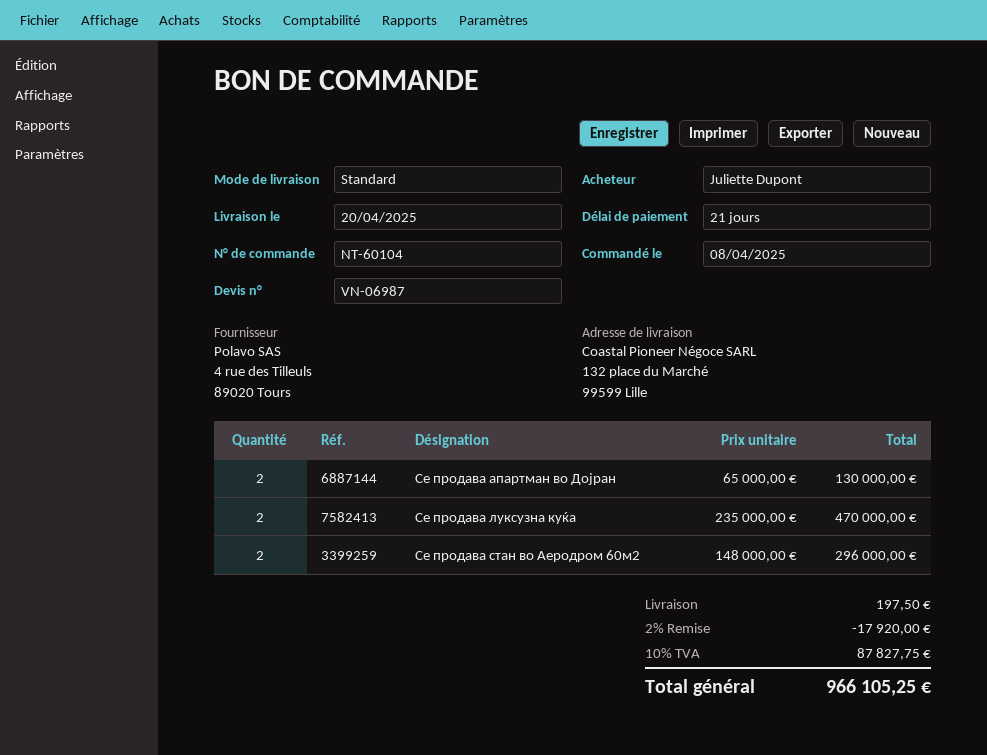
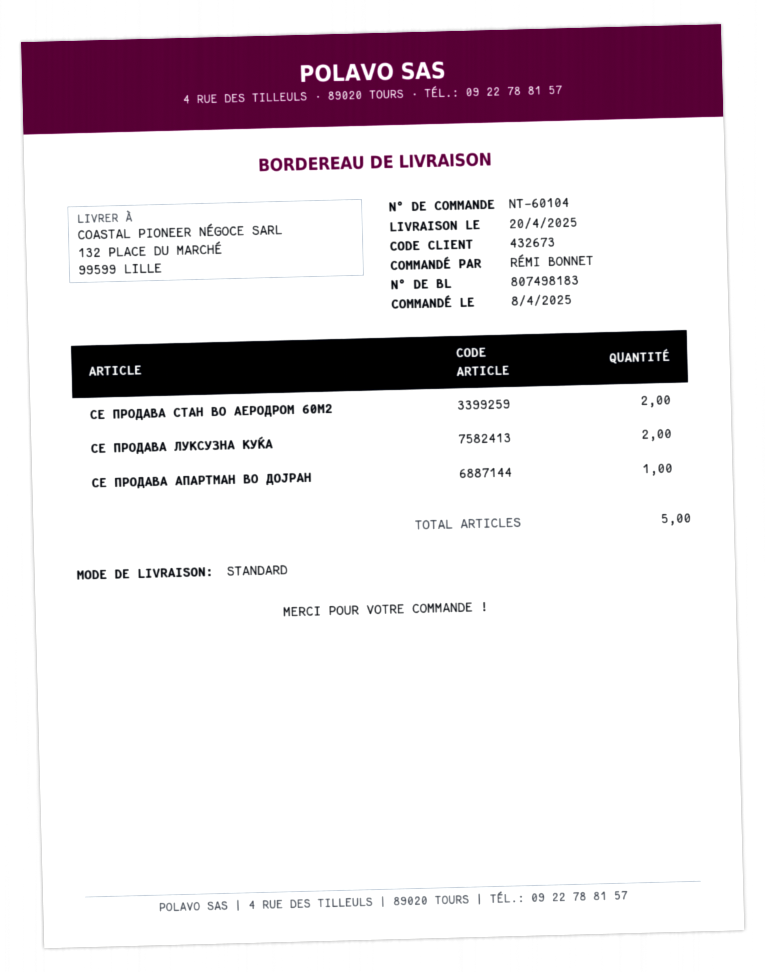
ordered by: Juliette Dupont -> RÉMI BONNET
Се продава апартман во Дојран: 2 -> 1

